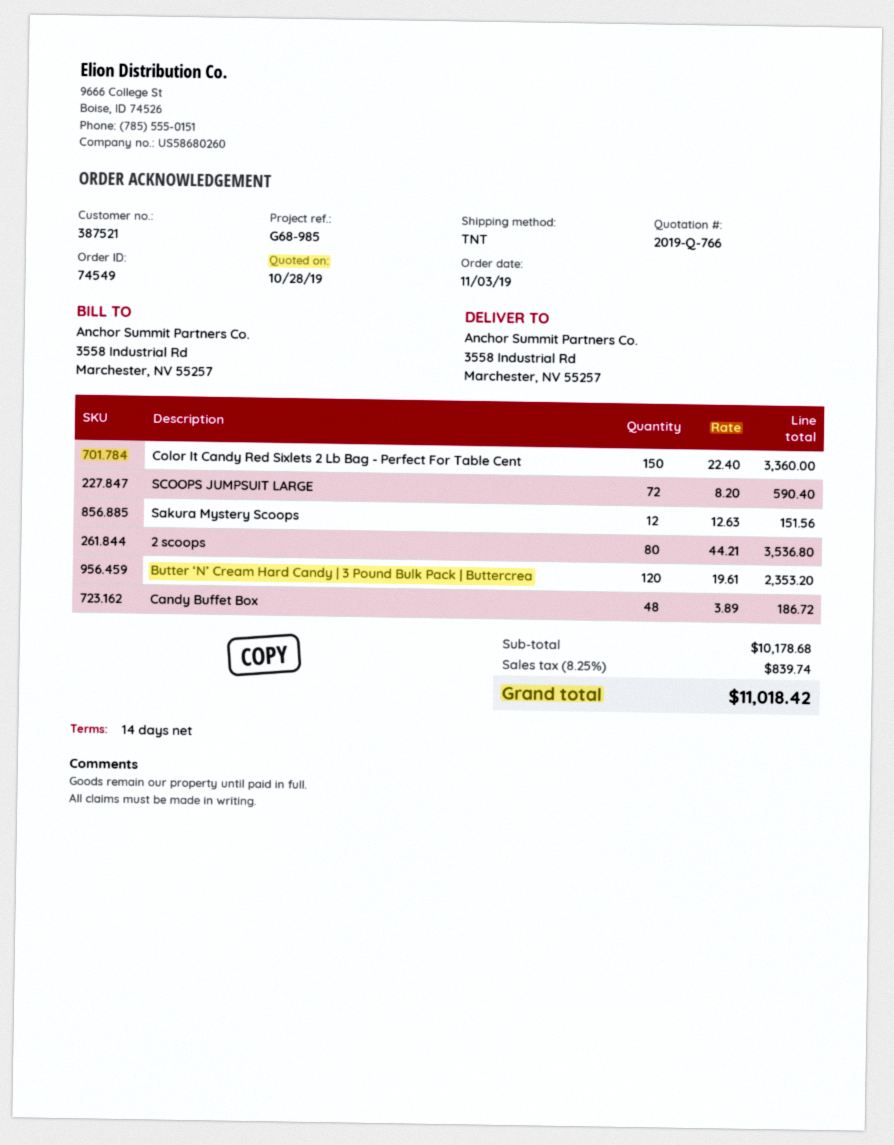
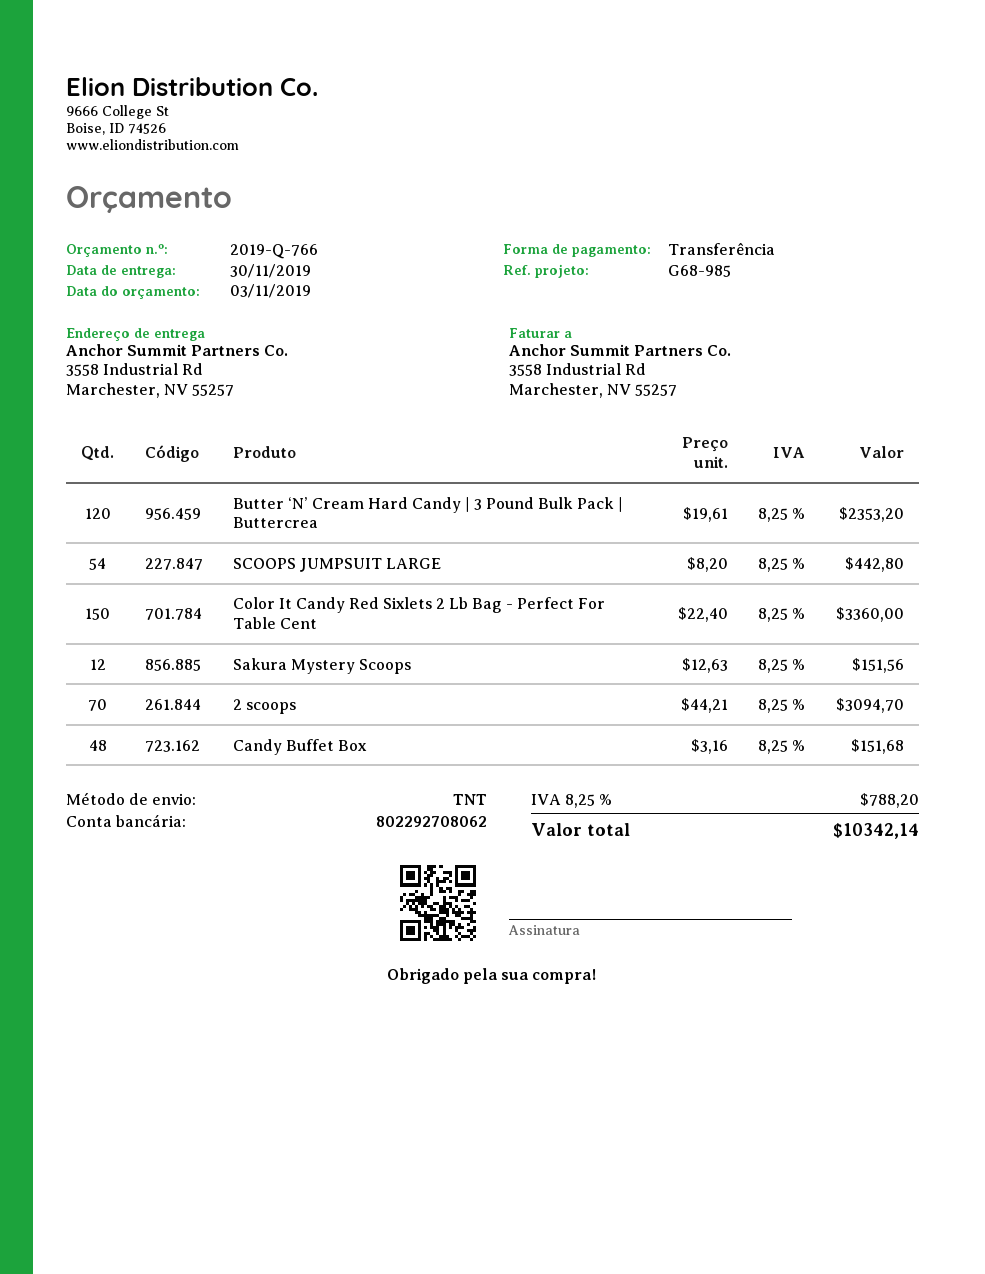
quote date: 2019-10-28 -> 2019-11-03
SCOOPS JUMPSUIT LARGE: 72 x 8.20 = 590.40 -> 54 x 8.20 = 442.80
2 scoops: 80 x 44.21 = 3536.80 -> 70 x 44.21 = 3094.70
Candy Buffet Box: 48 x 3.89 = 186.72 -> 48 x 3.16 = 151.68
tax: 8.25% = 839.74 -> 8.25% = 788.20
total: 11018.42 -> 10342.14

